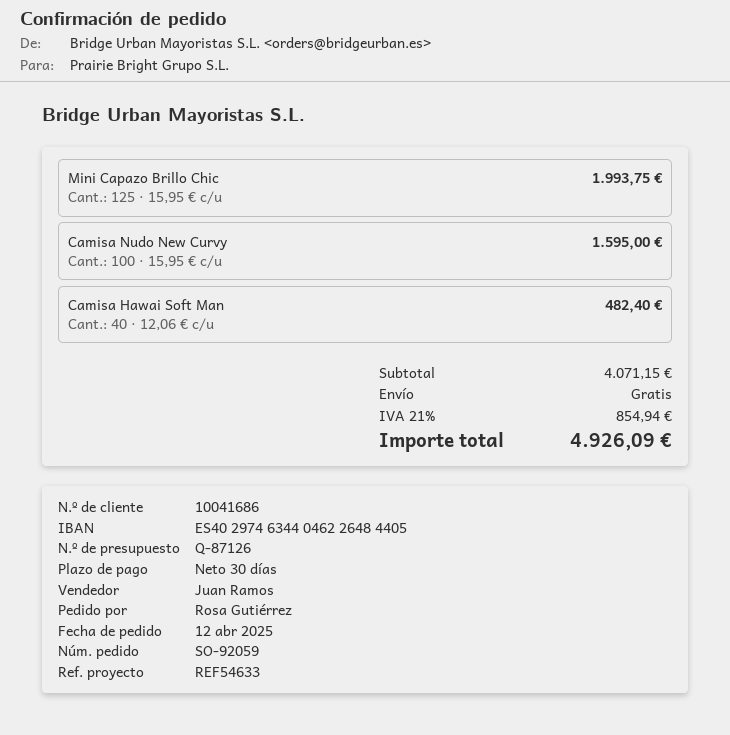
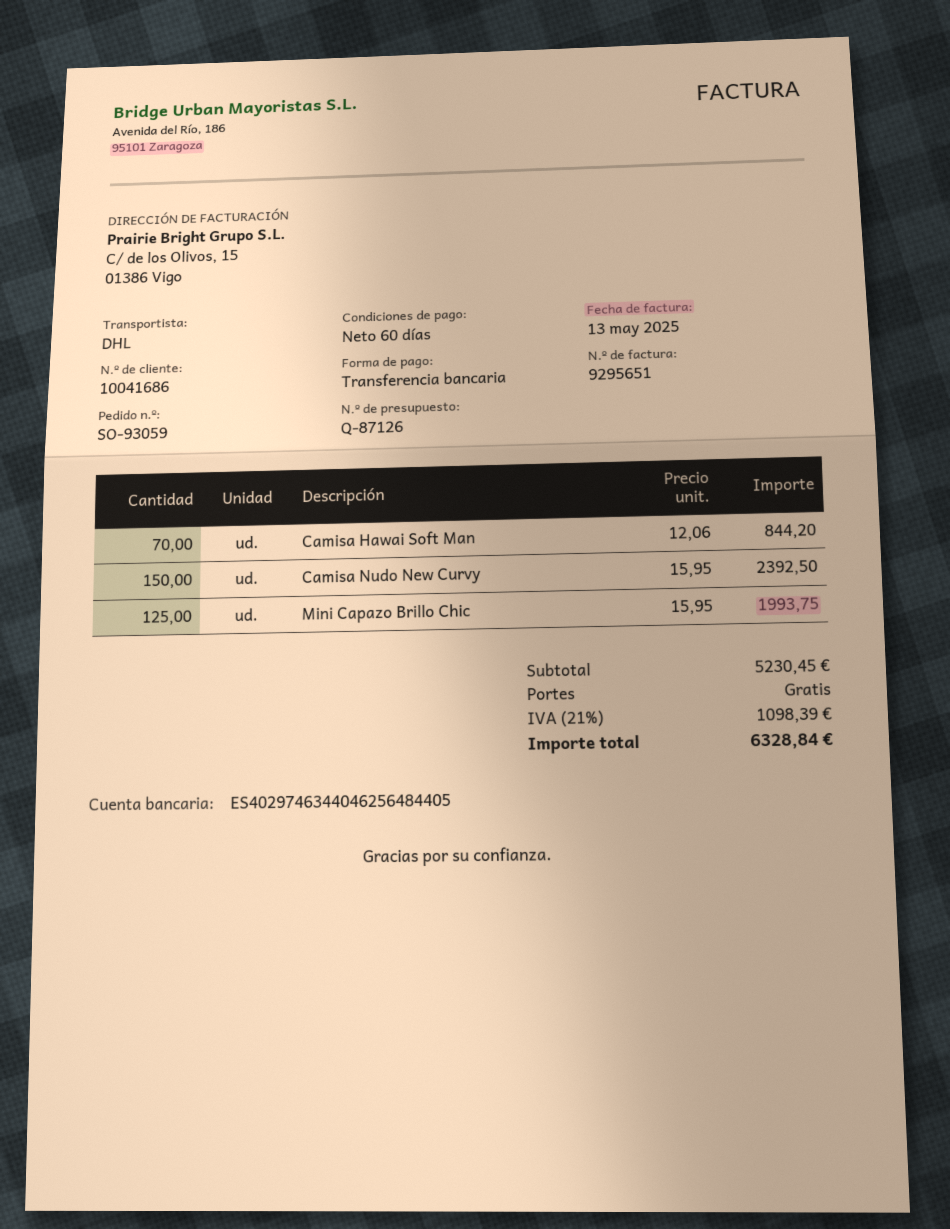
order number: SO-92059 -> SO-93059
payment terms: 30 days -> 60 days
bank account: ES4029746344046226484405 -> ES4029746344046256484405
Camisa Nudo New Curvy: 100 x 15.95 = 1595.00 -> 150 x 15.95 = 2392.50
Camisa Hawai Soft Man: 40 x 12.06 = 482.40 -> 70 x 12.06 = 844.20
subtotal: 4071.15 -> 5230.45
tax: 21% = 854.94 -> 21% = 1098.39
total: 4926.09 -> 6328.84

